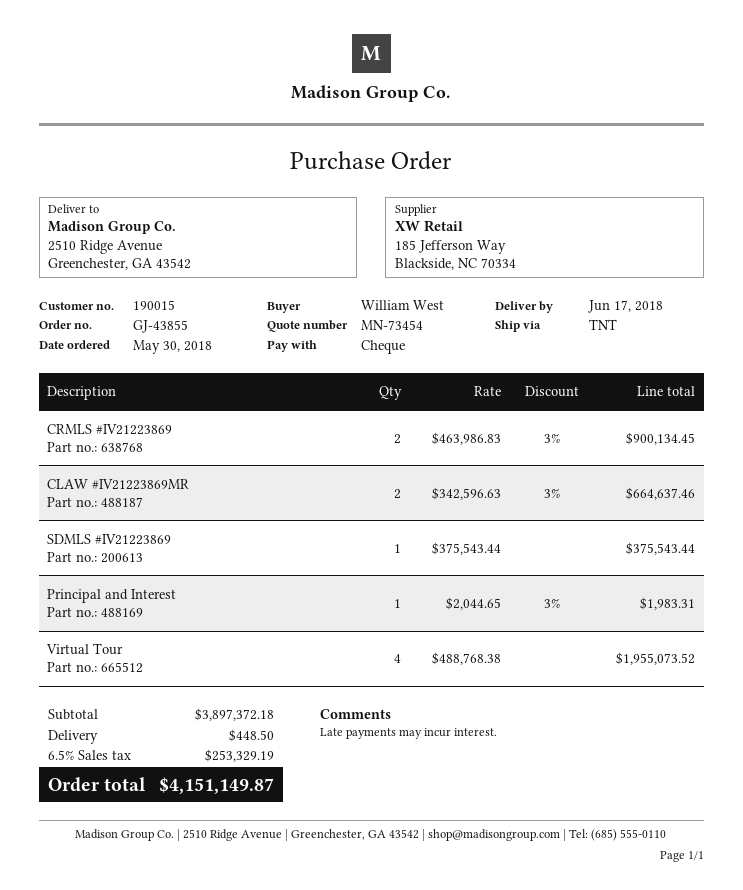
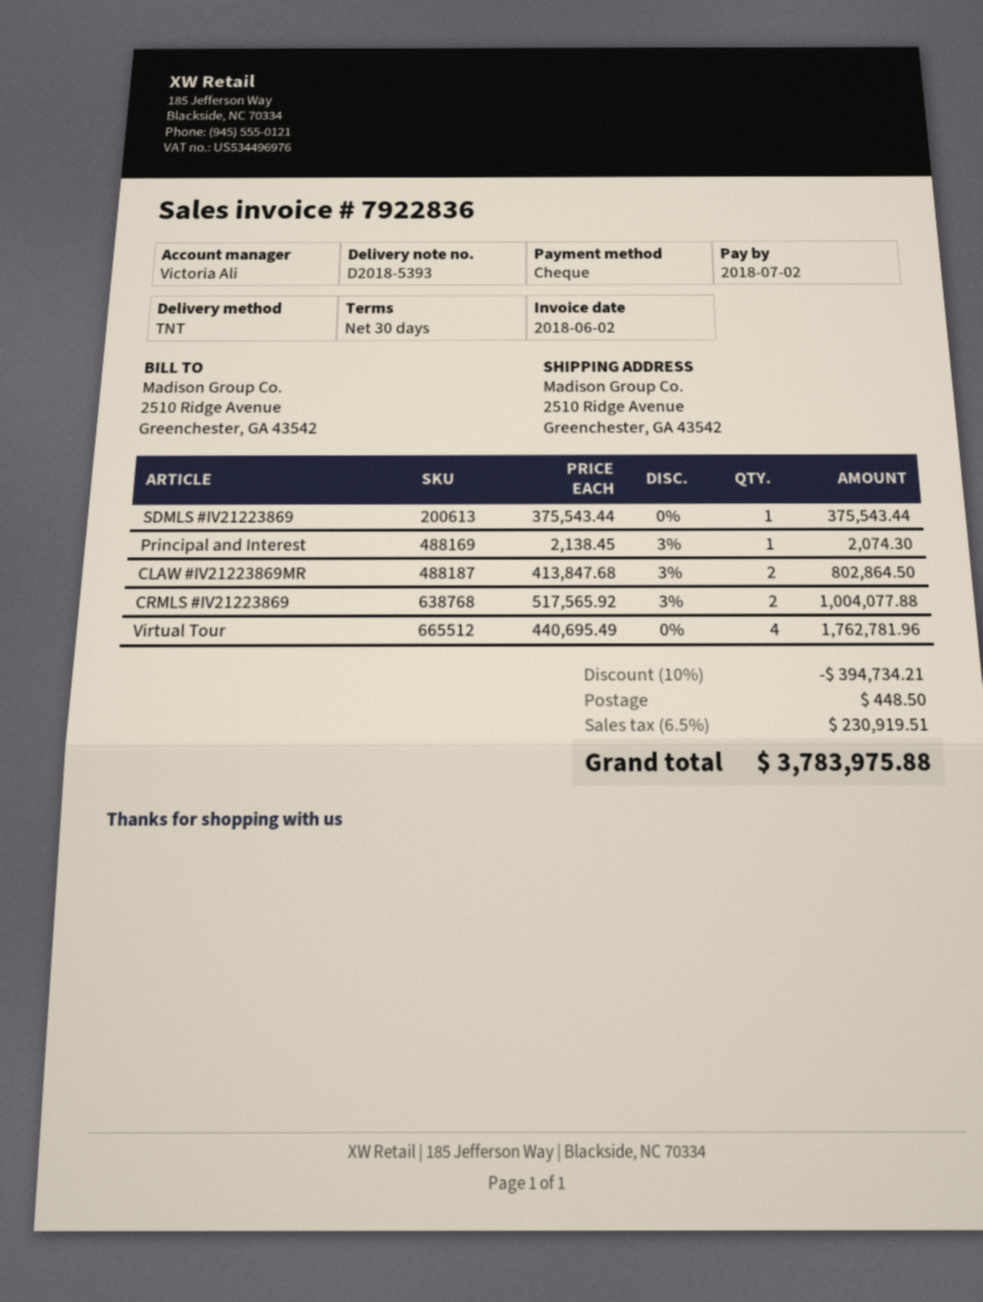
CRMLS #IV21223869: 2 x 463986.83 - 3% = 900134.45 -> 2 x 517565.92 - 3% = 1004077.88
CLAW #IV21223869MR: 2 x 342596.63 - 3% = 664637.46 -> 2 x 413847.68 - 3% = 802864.50
Principal and Interest: 1 x 2044.65 - 3% = 1983.31 -> 1 x 2138.45 - 3% = 2074.30
Virtual Tour: 4 x 488768.38 = 1955073.52 -> 4 x 440695.49 = 1762781.96
discount: none -> 10% = 394734.21
tax: 6.5% = 253329.19 -> 6.5% = 230919.51
total: 4151149.87 -> 3783975.88

